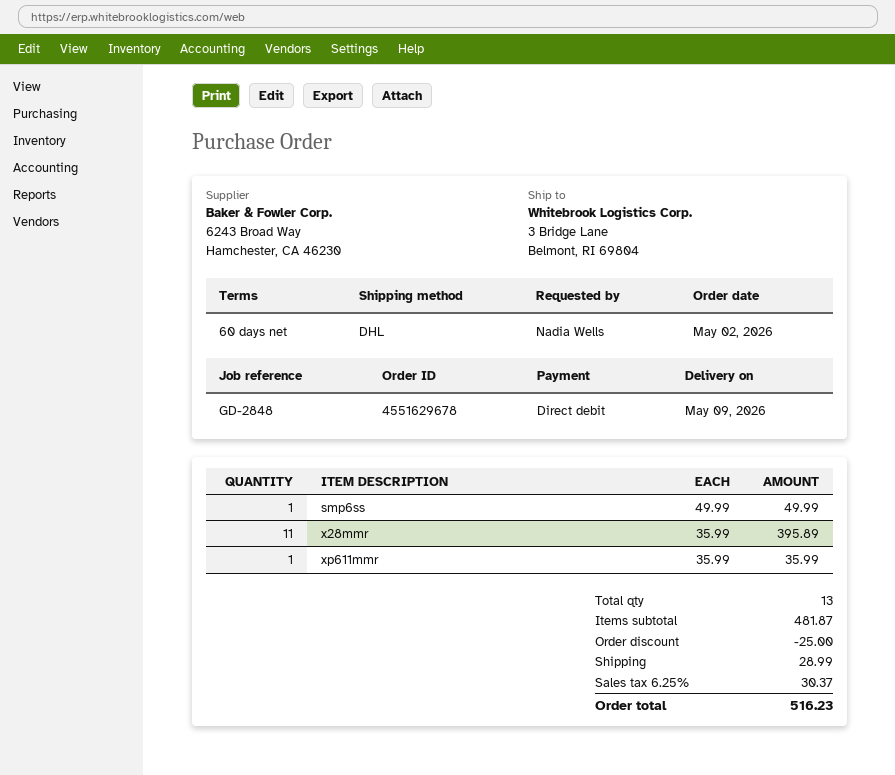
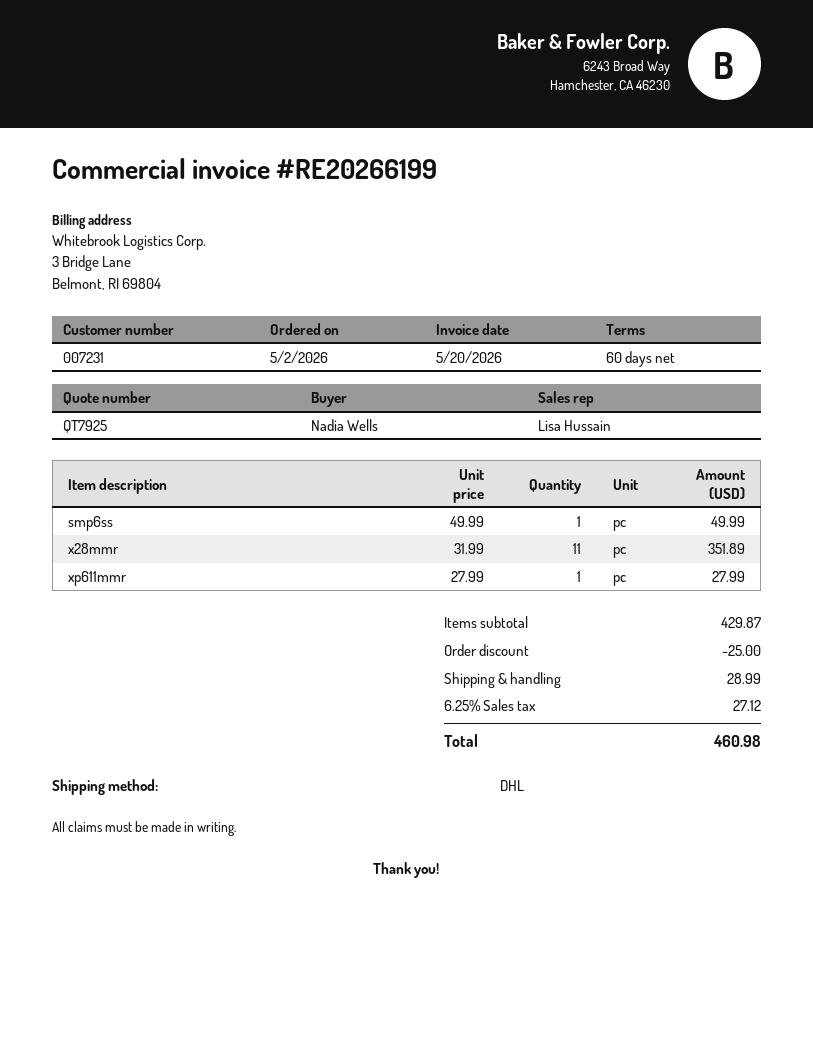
x28mmr: 11 x 35.99 = 395.89 -> 11 x 31.99 = 351.89
xp611mmr: 1 x 35.99 = 35.99 -> 1 x 27.99 = 27.99
subtotal: 481.87 -> 429.87
tax: 6.25% = 30.37 -> 6.25% = 27.12
total: 516.23 -> 460.98

